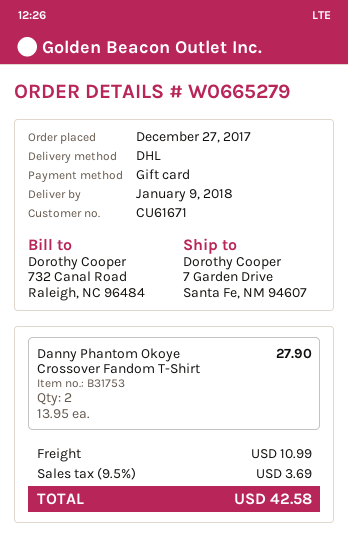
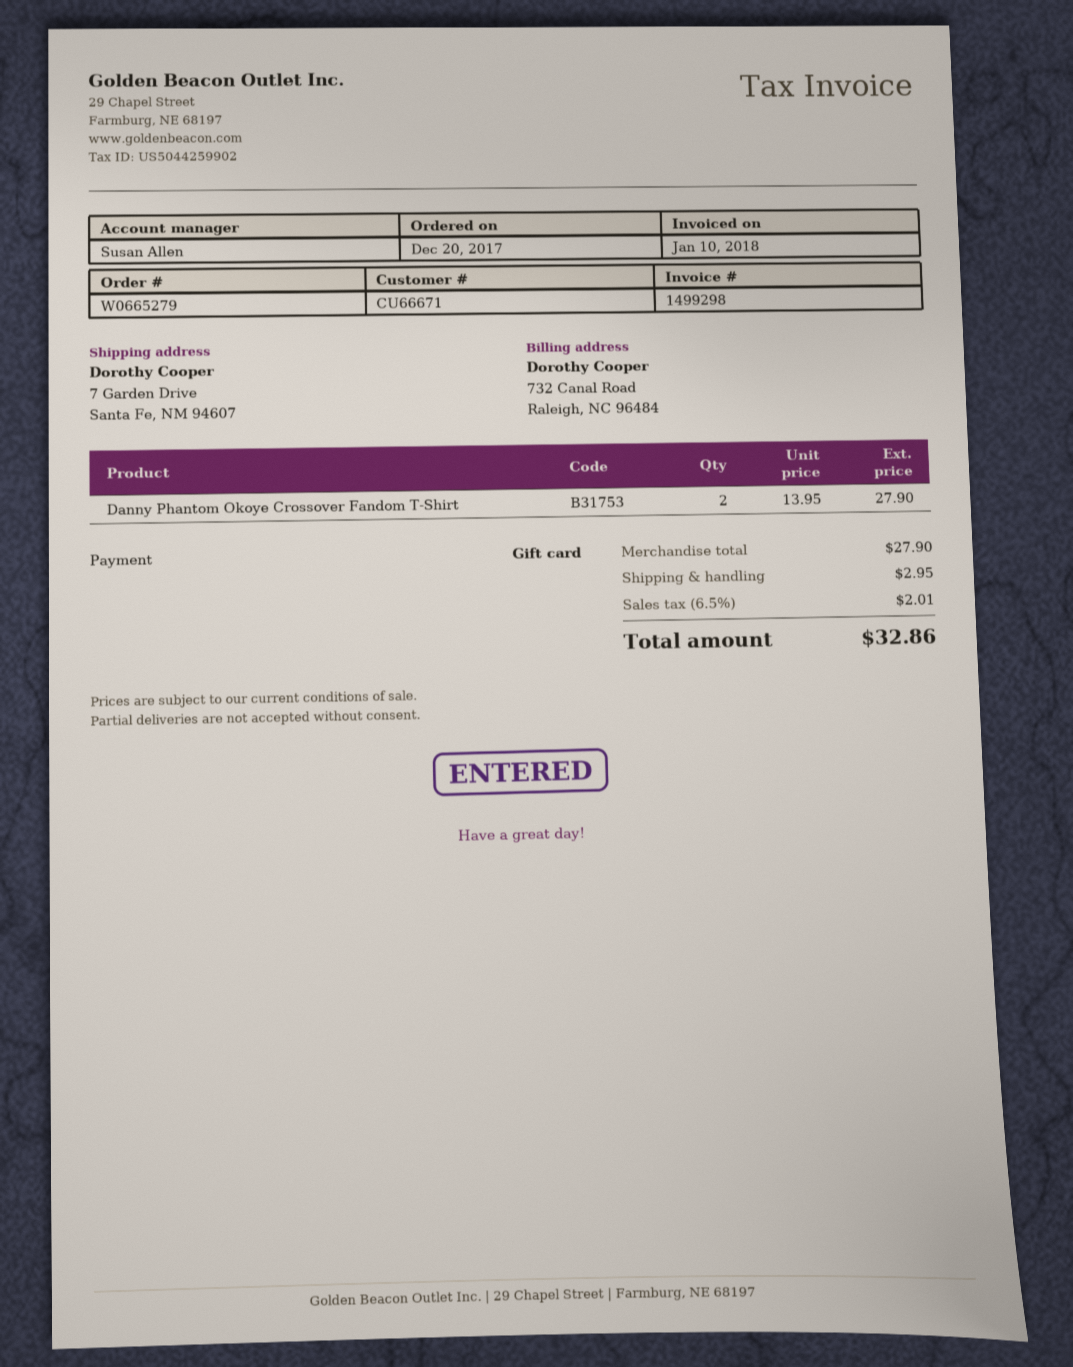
order date: 2017-12-27 -> 2017-12-20
customer number: CU61671 -> CU66671
shipping: 10.99 -> 2.95
tax: 9.5% = 3.69 -> 6.5% = 2.01
total: 42.58 -> 32.86

